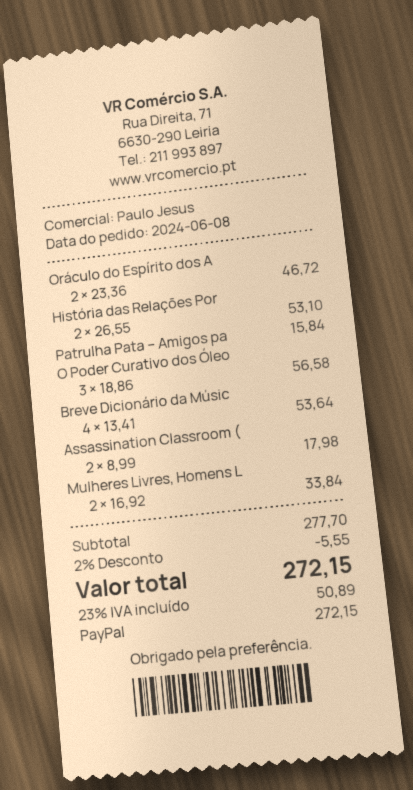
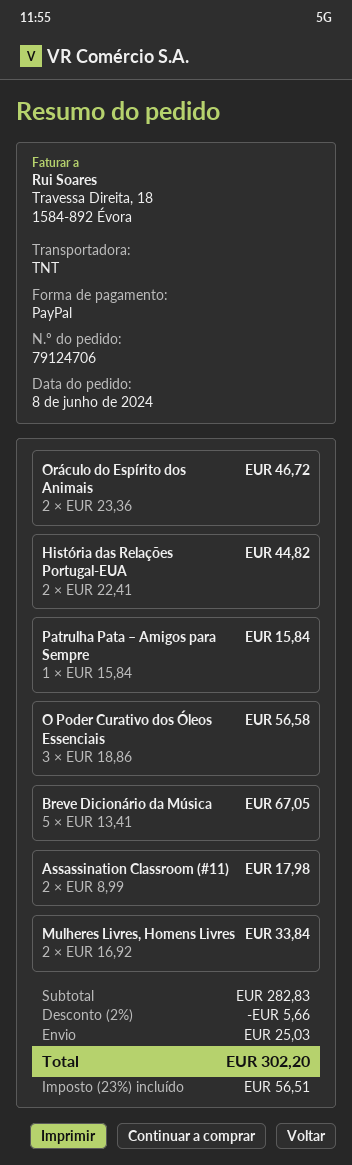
História das Relações Por: 2 x 26.55 = 53.10 -> 2 x 22.41 = 44.82
Breve Dicionário da Músic: 4 x 13.41 = 53.64 -> 5 x 13.41 = 67.05
subtotal: 277.70 -> 282.83
discount: 2% = 5.55 -> 2% = 5.66
shipping: none -> 25.03
tax: 23% = 50.89 -> 23% = 56.51
total: 272.15 -> 302.20

